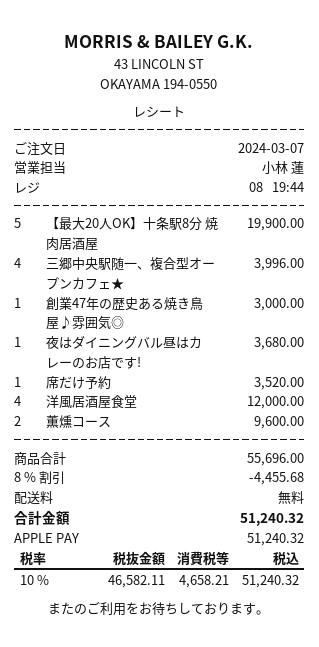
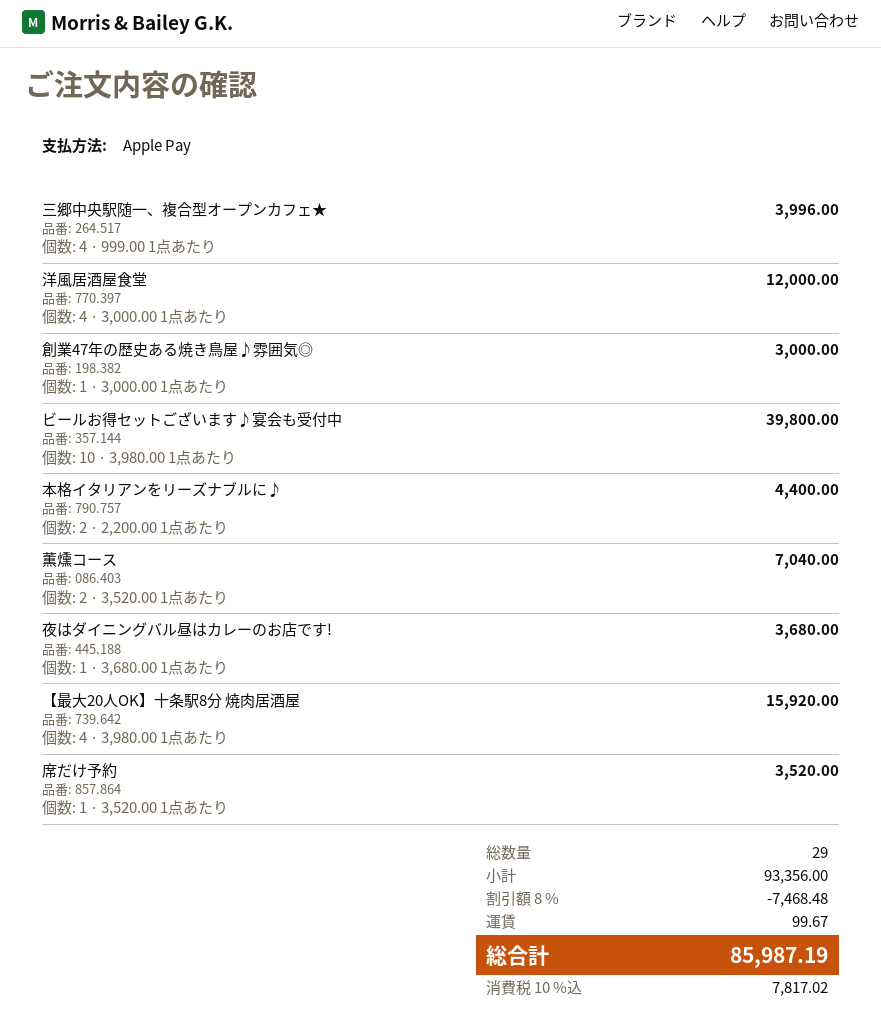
【最大20人OK】十条駅8分 焼肉居酒屋: 5 for 19900.00 -> 4 for 15920.00
薫燻コース: 2 for 9600.00 -> 2 for 7040.00
ビールお得セットございます♪宴会も受付中: none -> 10 for 39800.00
本格イタリアンをリーズナブルに♪: none -> 2 for 4400.00
subtotal: 55696.00 -> 93356.00
discount: 8% = 4455.68 -> 8% = 7468.48
shipping: 0.00 -> 99.67
tax: 10% = 4658.21 -> 10% = 7817.02
total: 51240.32 -> 85987.19

